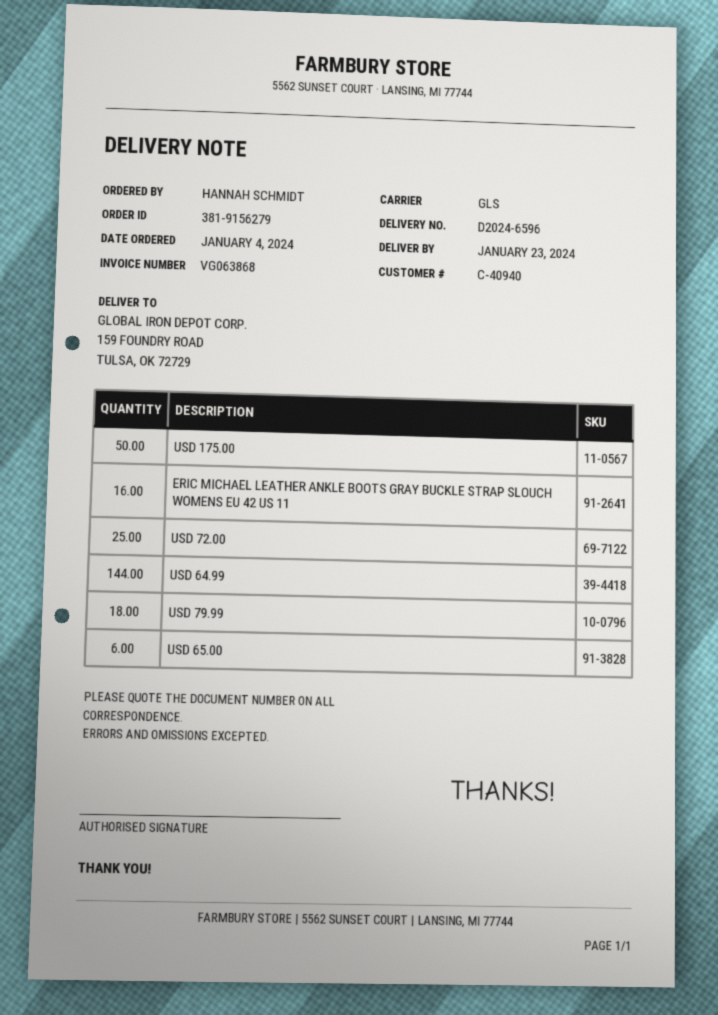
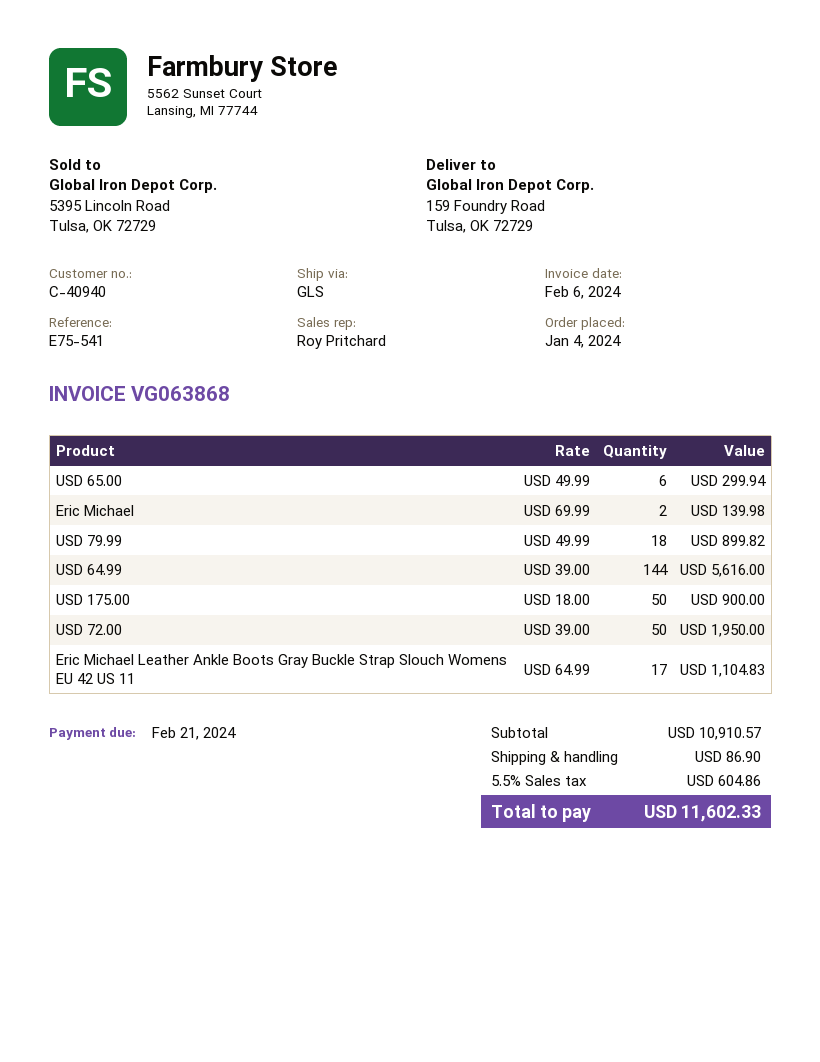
ERIC MICHAEL LEATHER ANKLE BOOTS GRAY BUCKLE STRAP SLOUCH WOMENS EU 42 US 11: 16 -> 17
USD 72.00: 25 -> 50
Eric Michael: none -> 2

